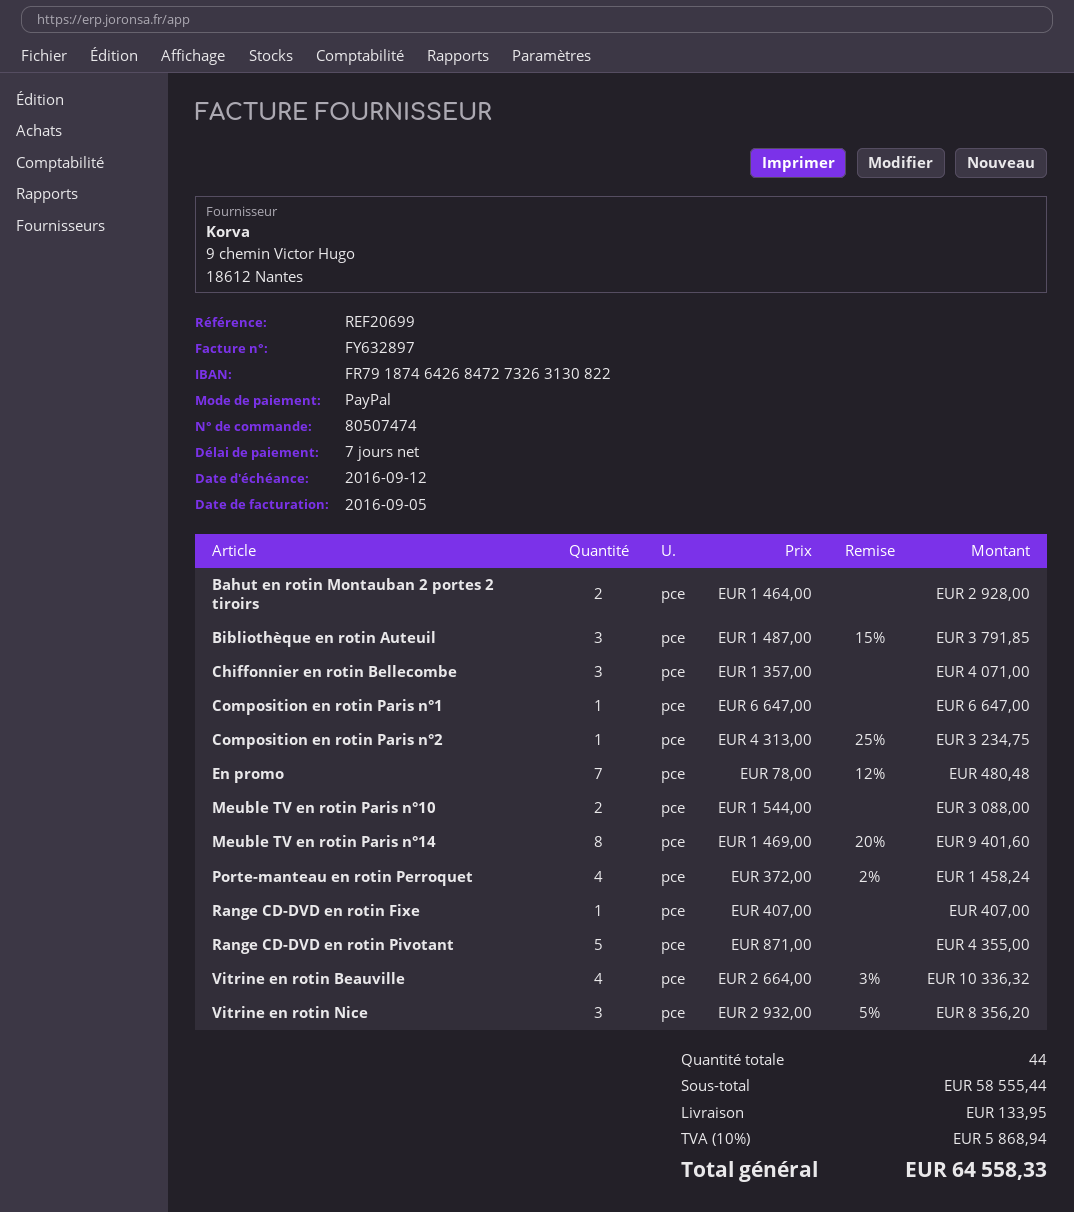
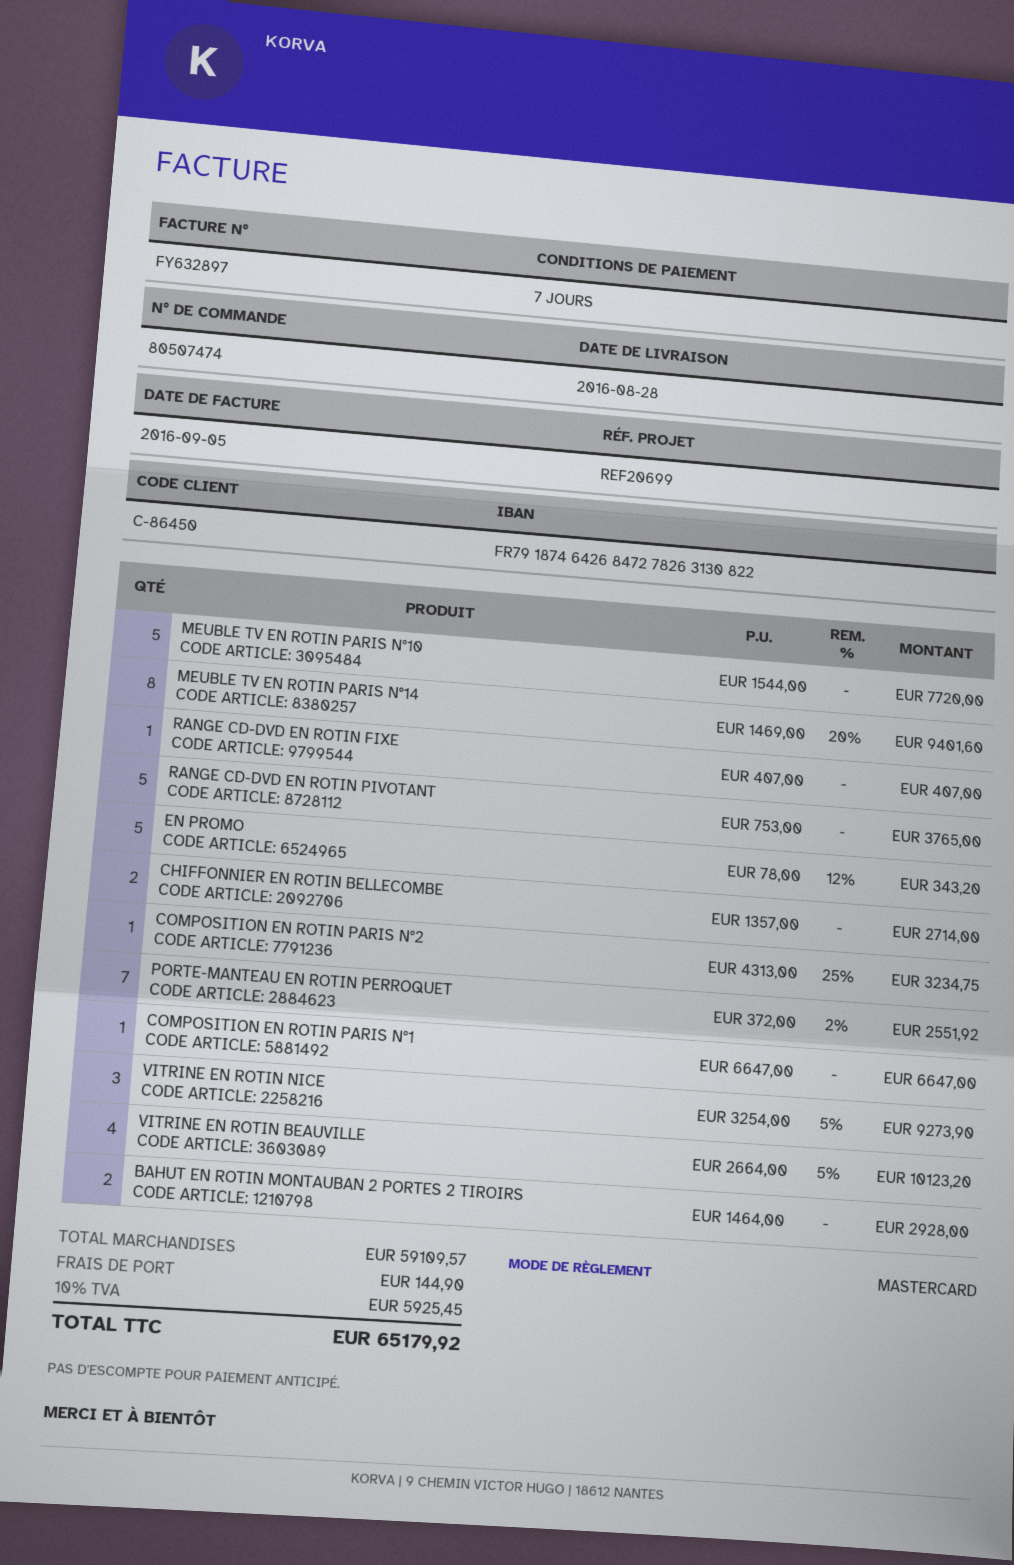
payment method: PayPal -> Mastercard
bank account: FR7918746426847273263130822 -> FR7918746426847278263130822
Bibliothèque en rotin Auteuil: 3 x 1487.00 - 15% = 3791.85 -> none
Chiffonnier en rotin Bellecombe: 3 x 1357.00 = 4071.00 -> 2 x 1357.00 = 2714.00
En promo: 7 x 78.00 - 12% = 480.48 -> 5 x 78.00 - 12% = 343.20
Meuble TV en rotin Paris n°10: 2 x 1544.00 = 3088.00 -> 5 x 1544.00 = 7720.00
Porte-manteau en rotin Perroquet: 4 x 372.00 - 2% = 1458.24 -> 7 x 372.00 - 2% = 2551.92
Range CD-DVD en rotin Pivotant: 5 x 871.00 = 4355.00 -> 5 x 753.00 = 3765.00
Vitrine en rotin Beauville: 4 x 2664.00 - 3% = 10336.32 -> 4 x 2664.00 - 5% = 10123.20
Vitrine en rotin Nice: 3 x 2932.00 - 5% = 8356.20 -> 3 x 3254.00 - 5% = 9273.90
subtotal: 58555.44 -> 59109.57
shipping: 133.95 -> 144.90
tax: 10% = 5868.94 -> 10% = 5925.45
total: 64558.33 -> 65179.92

